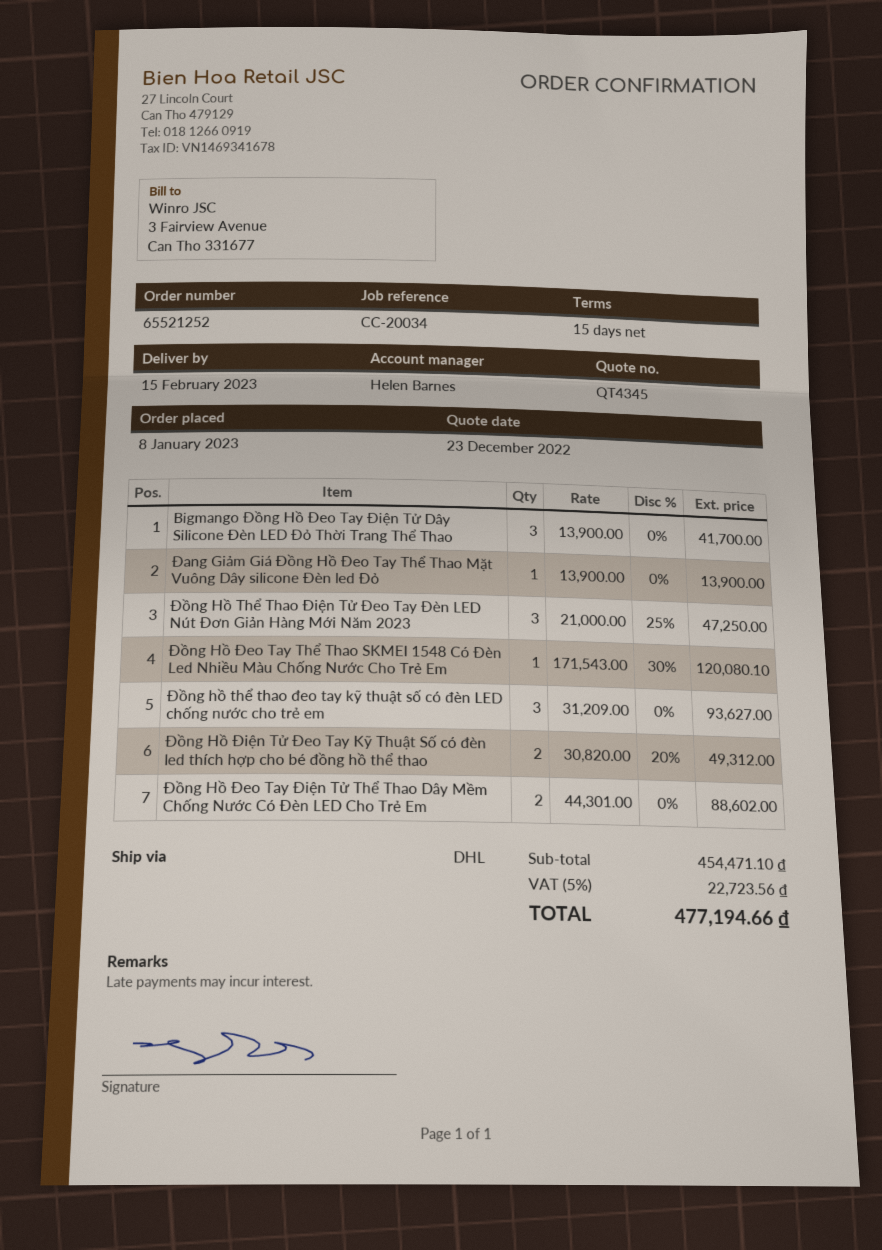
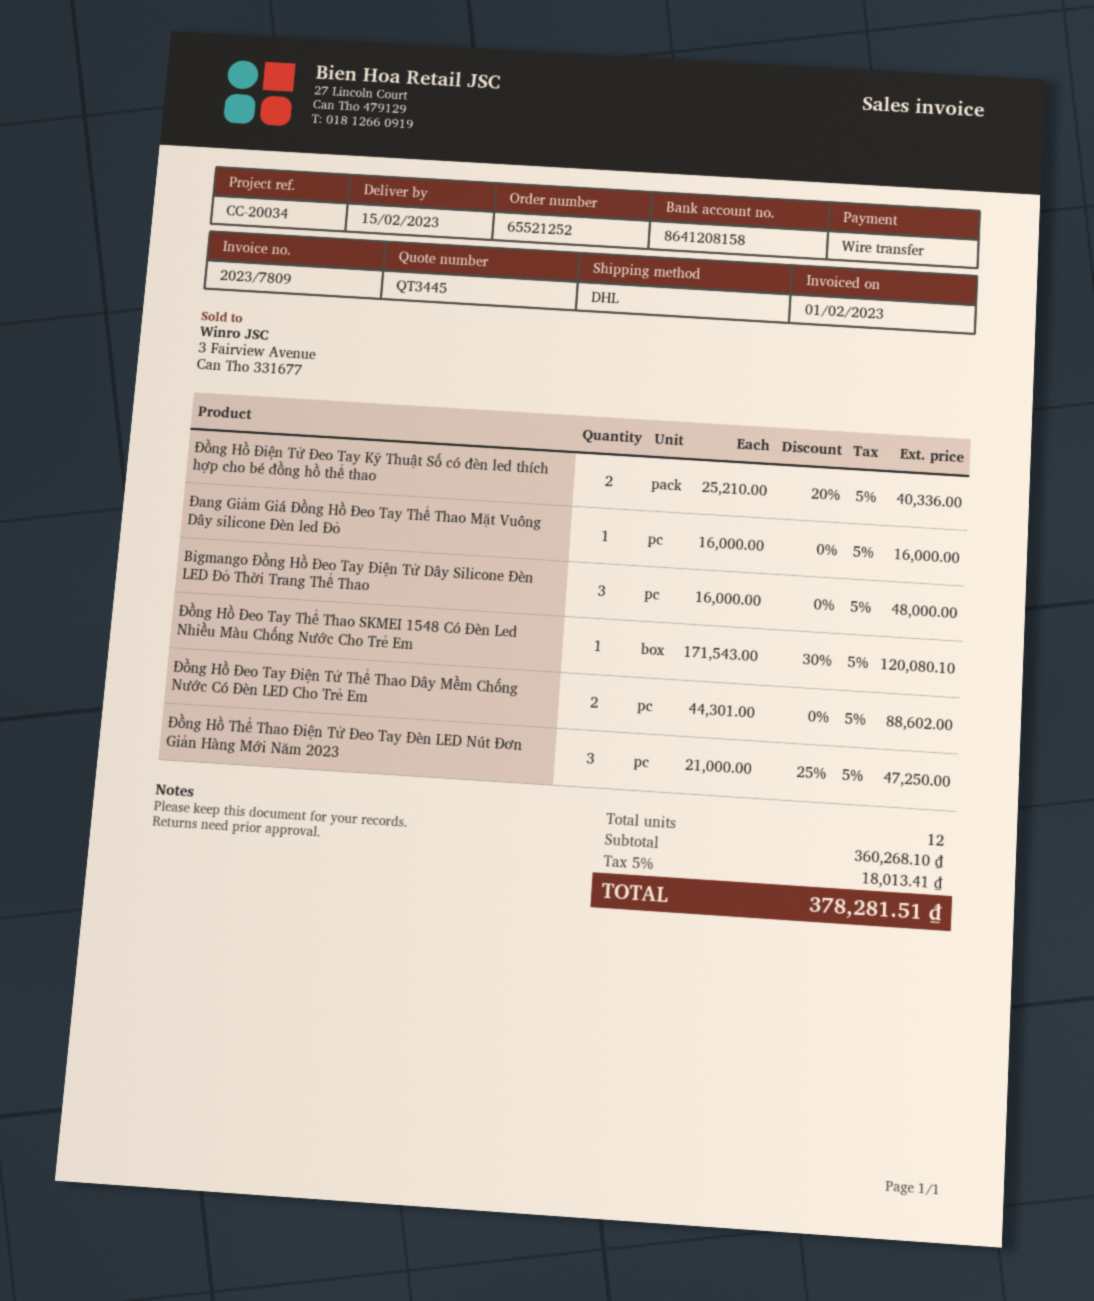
quote number: QT4345 -> QT3445
Bigmango Đồng Hồ Đeo Tay Điện Tử Dây Silicone Đèn LED Đỏ Thời Trang Thể Thao: 3 x 13900.00 = 41700.00 -> 3 x 16000.00 = 48000.00
Đang Giảm Giá Đồng Hồ Đeo Tay Thể Thao Mặt Vuông Dây silicone Đèn led Đỏ: 1 x 13900.00 = 13900.00 -> 1 x 16000.00 = 16000.00
Đồng hồ thể thao đeo tay kỹ thuật số có đèn LED chống nước cho trẻ em: 3 x 31209.00 = 93627.00 -> none
Đồng Hồ Điện Tử Đeo Tay Kỹ Thuật Số có đèn led thích hợp cho bé đồng hồ thể thao: 2 x 30820.00 - 20% = 49312.00 -> 2 x 25210.00 - 20% = 40336.00
subtotal: 454471.10 -> 360268.10
tax: 5% = 22723.56 -> 5% = 18013.41
total: 477194.66 -> 378281.51

